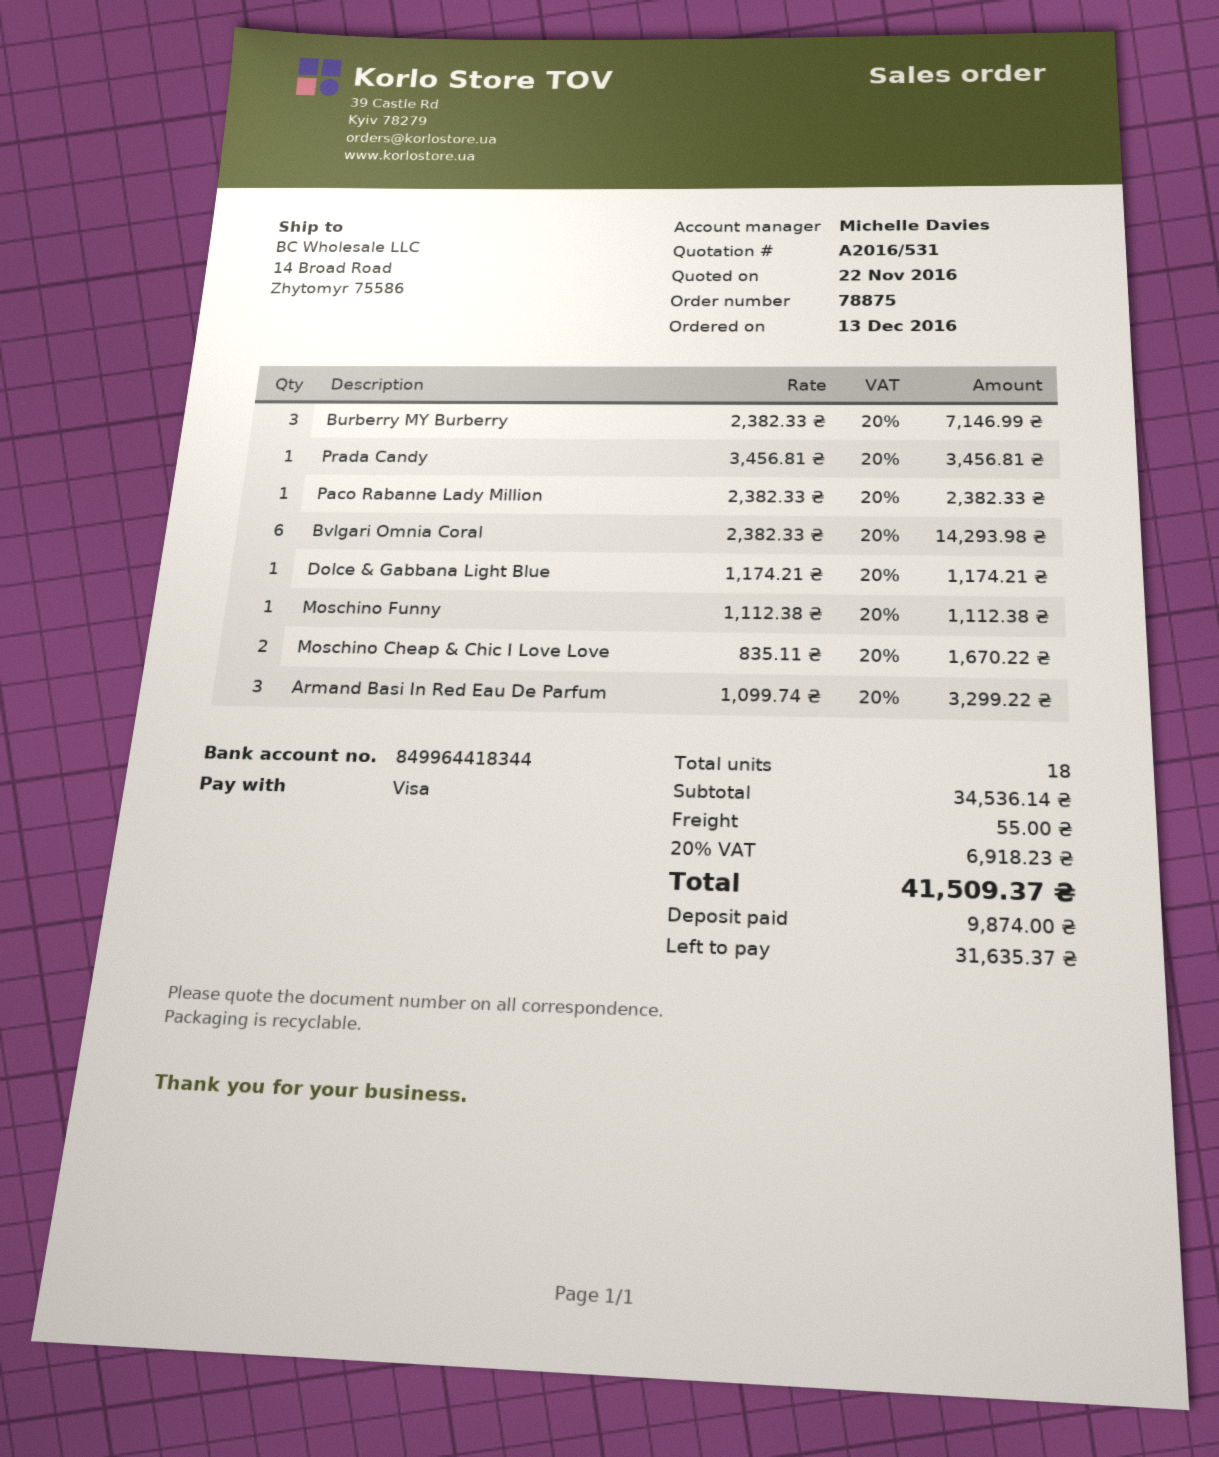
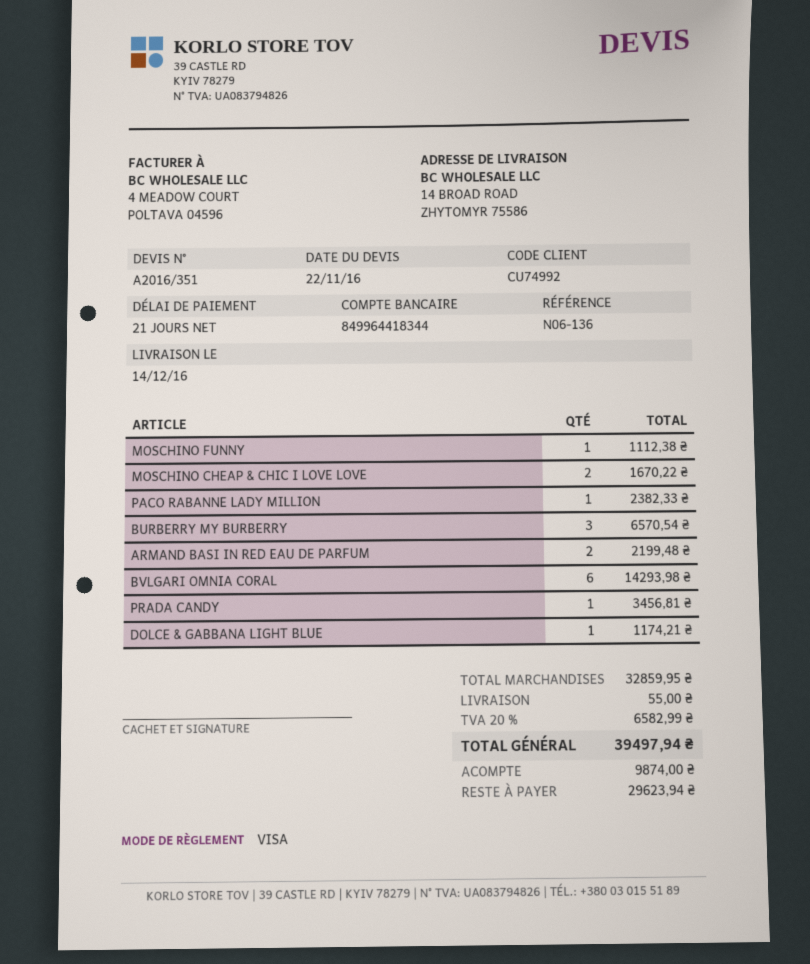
quote number: A2016/531 -> A2016/351
Burberry MY Burberry: 3 for 7146.99 -> 3 for 6570.54
Armand Basi In Red Eau De Parfum: 3 for 3299.22 -> 2 for 2199.48
subtotal: 34536.14 -> 32859.95
tax: 20% = 6918.23 -> 20% = 6582.99
total: 41509.37 -> 39497.94
balance: 31635.37 -> 29623.94

